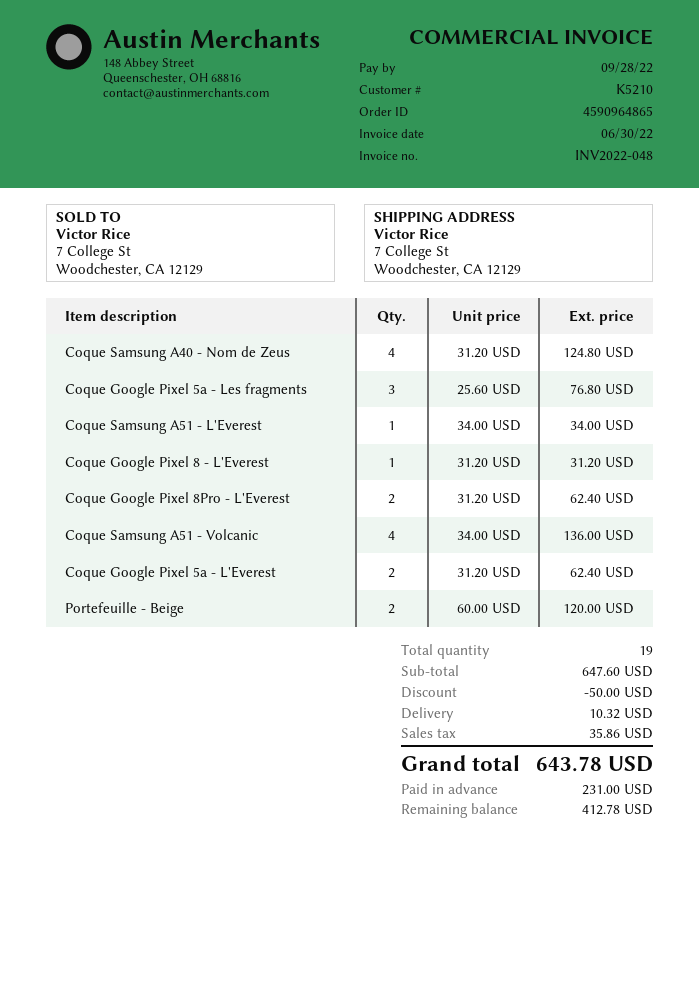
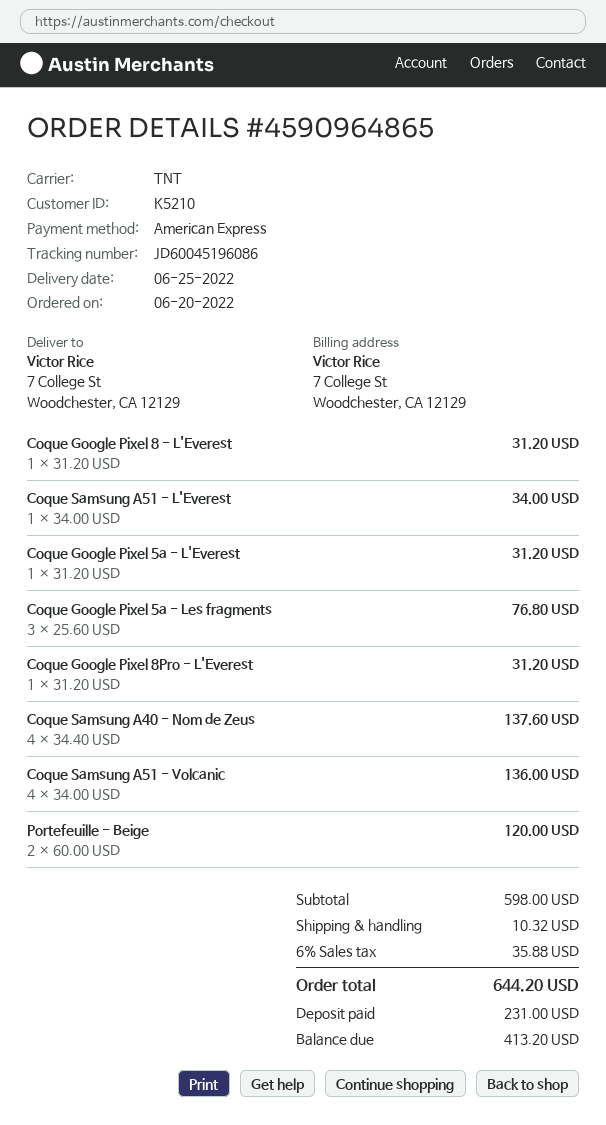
Coque Samsung A40 - Nom de Zeus: 4 x 31.20 = 124.80 -> 4 x 34.40 = 137.60
Coque Google Pixel 8Pro - L'Everest: 2 x 31.20 = 62.40 -> 1 x 31.20 = 31.20
Coque Google Pixel 5a - L'Everest: 2 x 31.20 = 62.40 -> 1 x 31.20 = 31.20
subtotal: 647.60 -> 598.00
discount: 50.00 -> none
tax: 35.86 -> 35.88
total: 643.78 -> 644.20
balance: 412.78 -> 413.20

